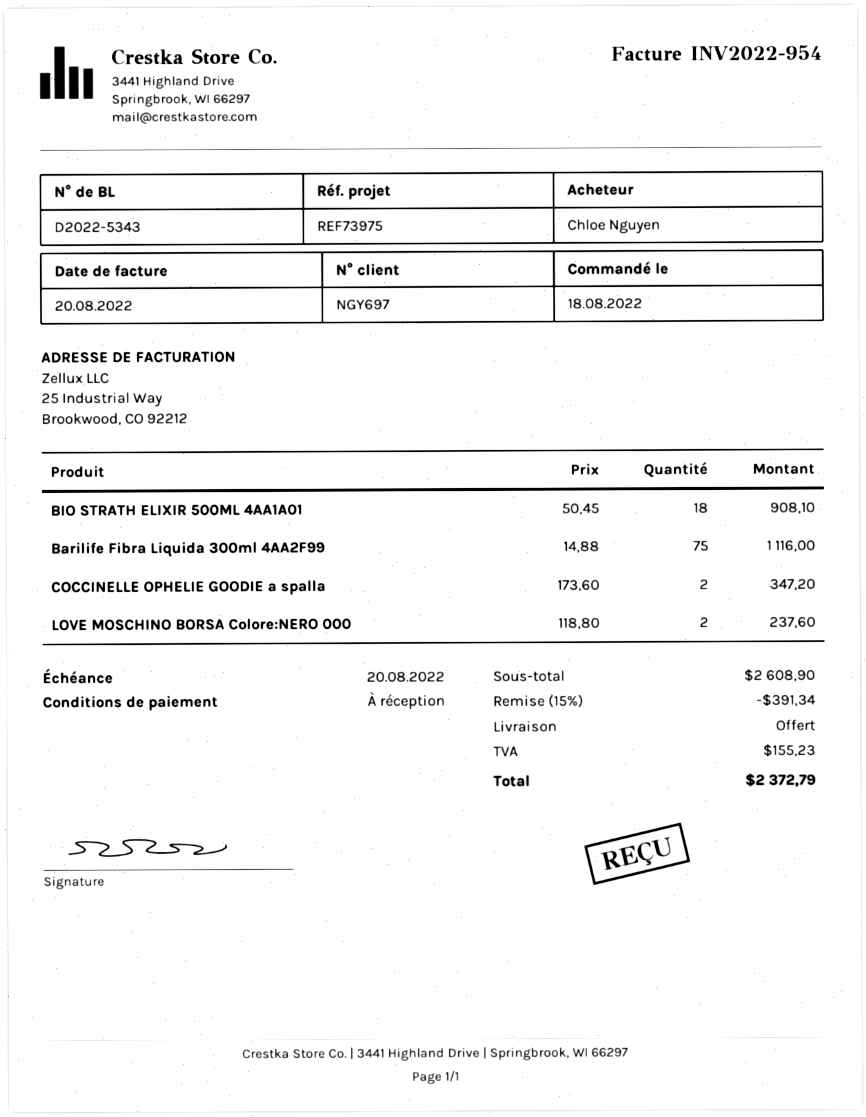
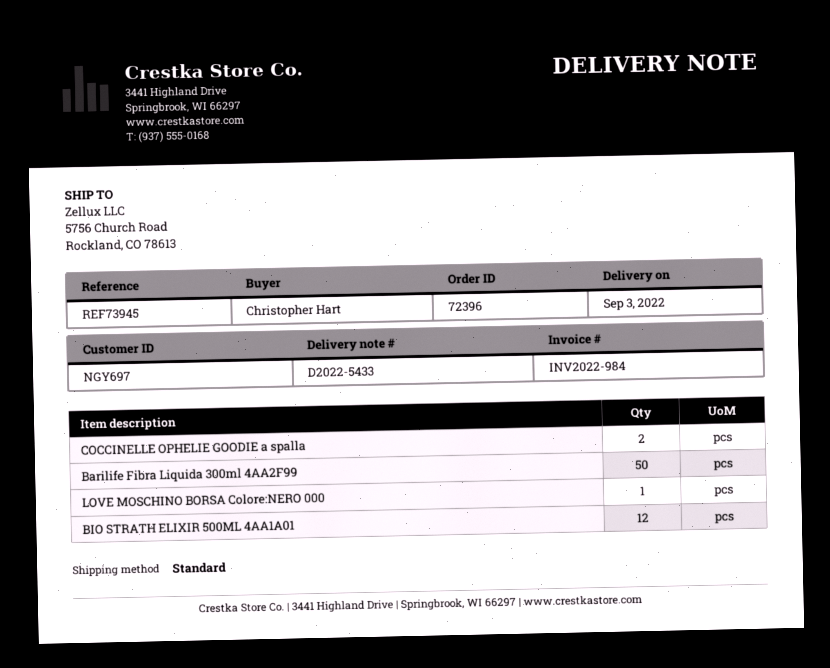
delivery note number: D2022-5343 -> D2022-5433
invoice number: INV2022-954 -> INV2022-984
reference: REF73975 -> REF73945
ordered by: Chloe Nguyen -> Christopher Hart
BIO STRATH ELIXIR 500ML 4AA1A01: 18 -> 12
Barilife Fibra Liquida 300ml 4AA2F99: 75 -> 50
LOVE MOSCHINO BORSA Colore:NERO 000: 2 -> 1

